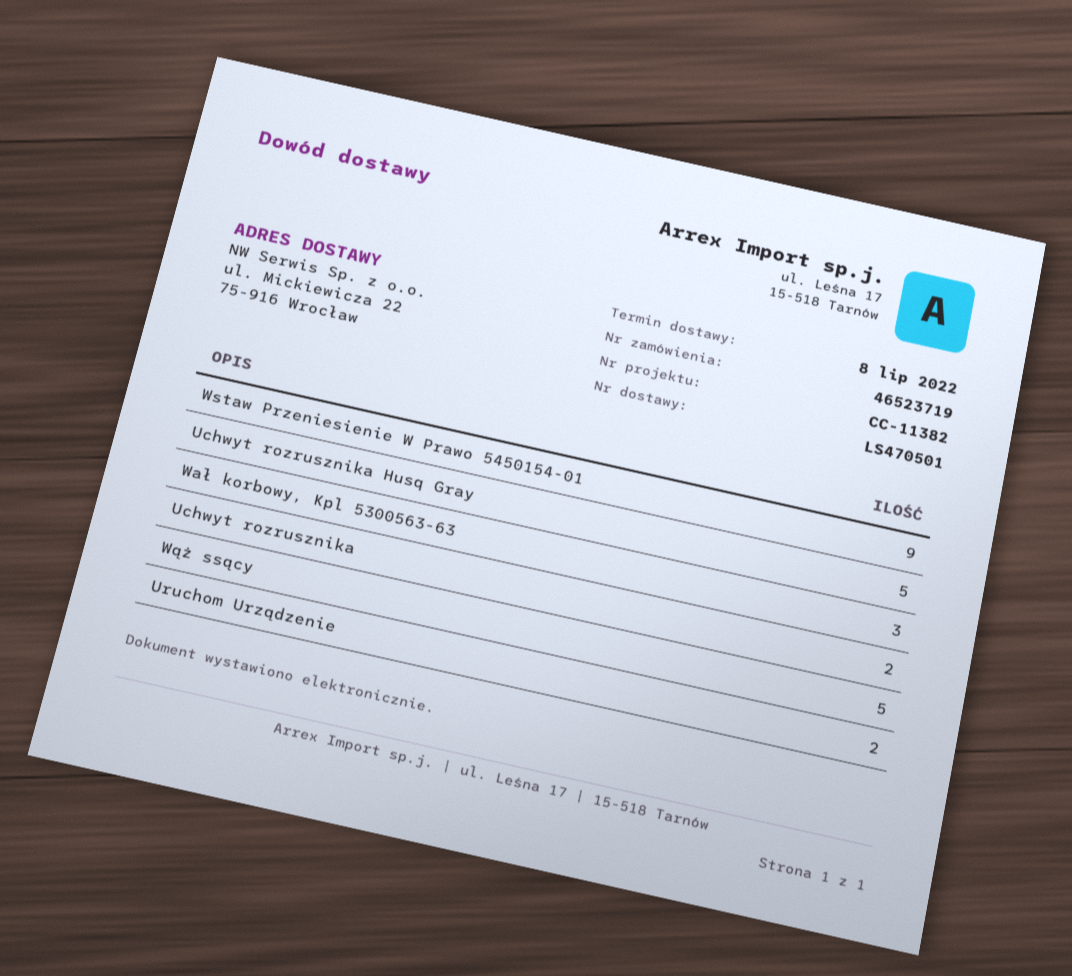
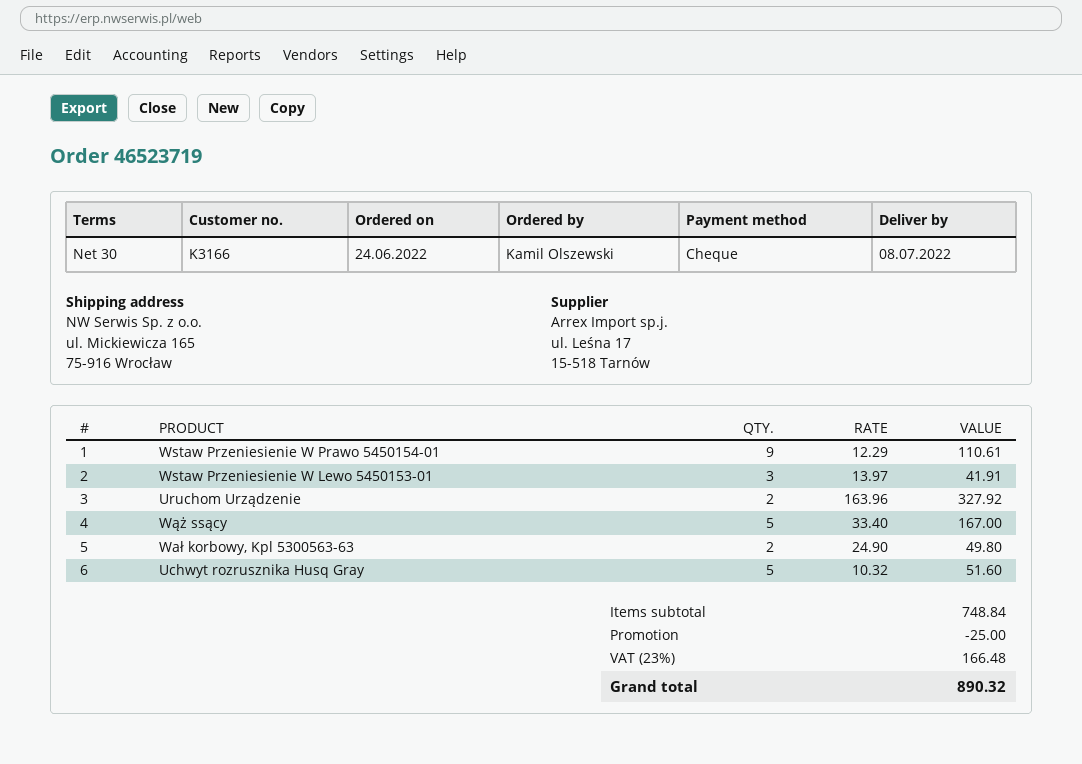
ship to: ul. Mickiewicza 22, 75-916 Wrocław -> ul. Mickiewicza 165, 75-916 Wrocław
Wał korbowy, Kpl 5300563-63: 3 -> 2
Uchwyt rozrusznika: 2 -> none
Wstaw Przeniesienie W Lewo 5450153-01: none -> 3

